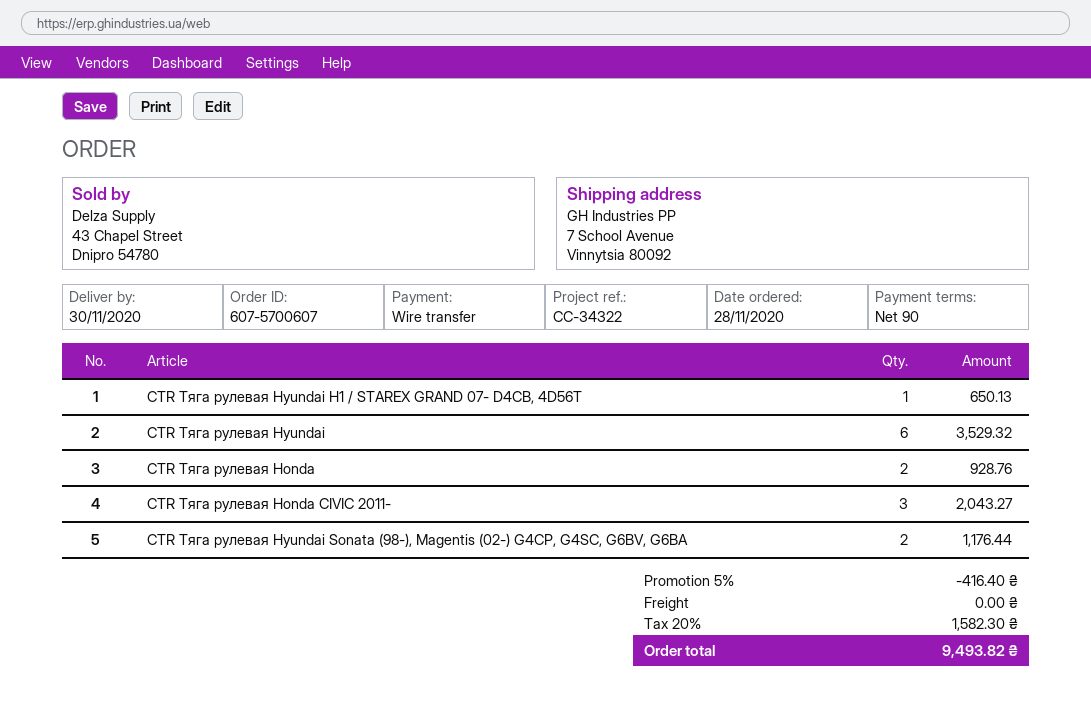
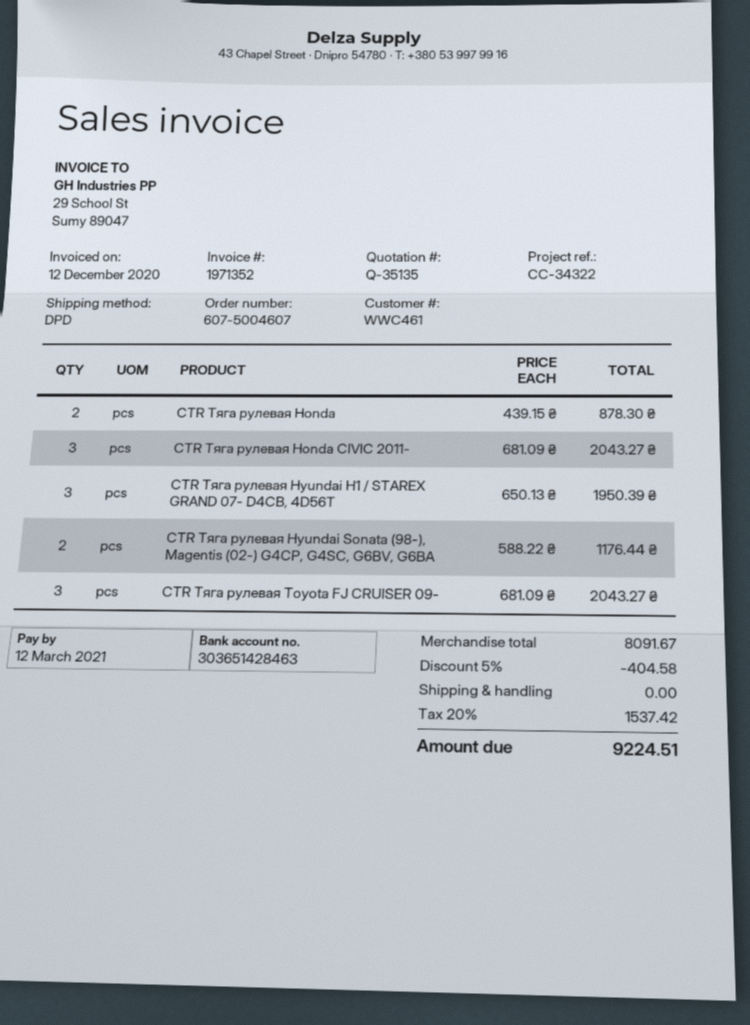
order number: 607-5700607 -> 607-5004607
CTR Тяга рулевая Hyundai H1 / STAREX GRAND 07- D4CB, 4D56T: 1 for 650.13 -> 3 for 1950.39
CTR Тяга рулевая Hyundai: 6 for 3529.32 -> none
CTR Тяга рулевая Honda: 2 for 928.76 -> 2 for 878.30
CTR Тяга рулевая Toyota FJ CRUISER 09-: none -> 3 for 2043.27
discount: 5% = 416.40 -> 5% = 404.58
tax: 20% = 1582.30 -> 20% = 1537.42
total: 9493.82 -> 9224.51

